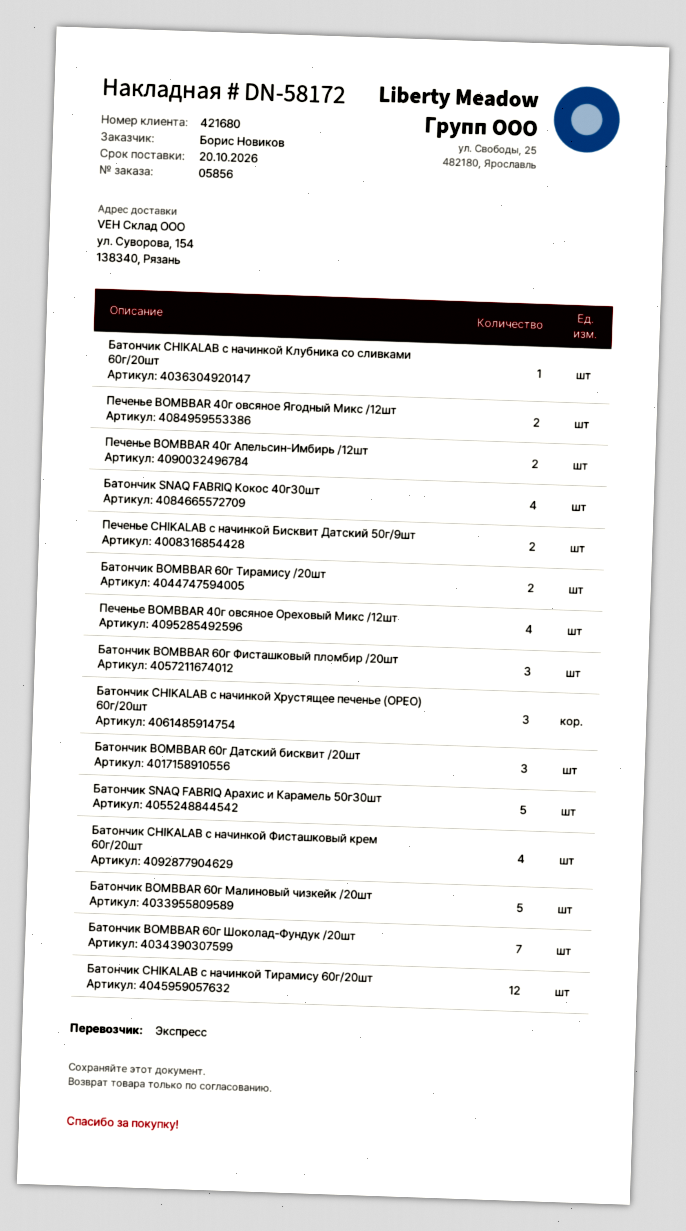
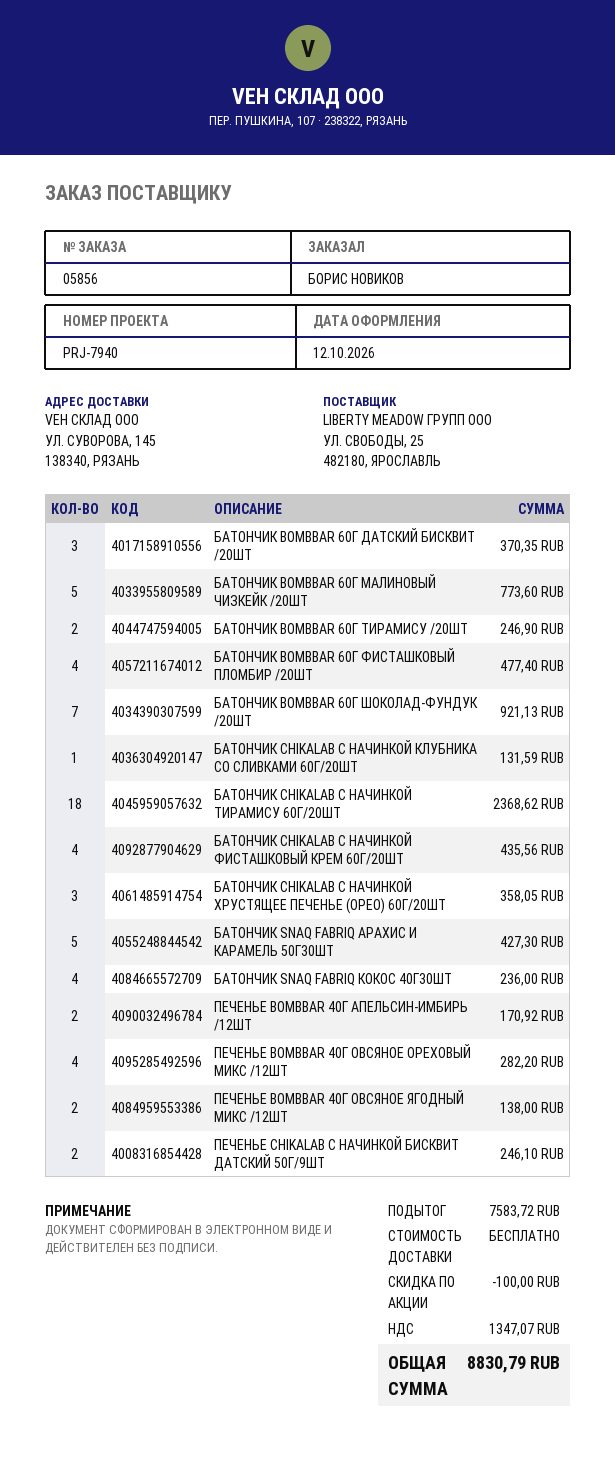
ship to: ул. Суворова, 154, 138340, Рязань -> УЛ. СУВОРОВА, 145, 138340, РЯЗАНЬ
Батончик BOMBBAR 60г Фисташковый пломбир /20шт: 3 -> 4
Батончик CHIKALAB с начинкой Тирамису 60г/20шт: 12 -> 18

